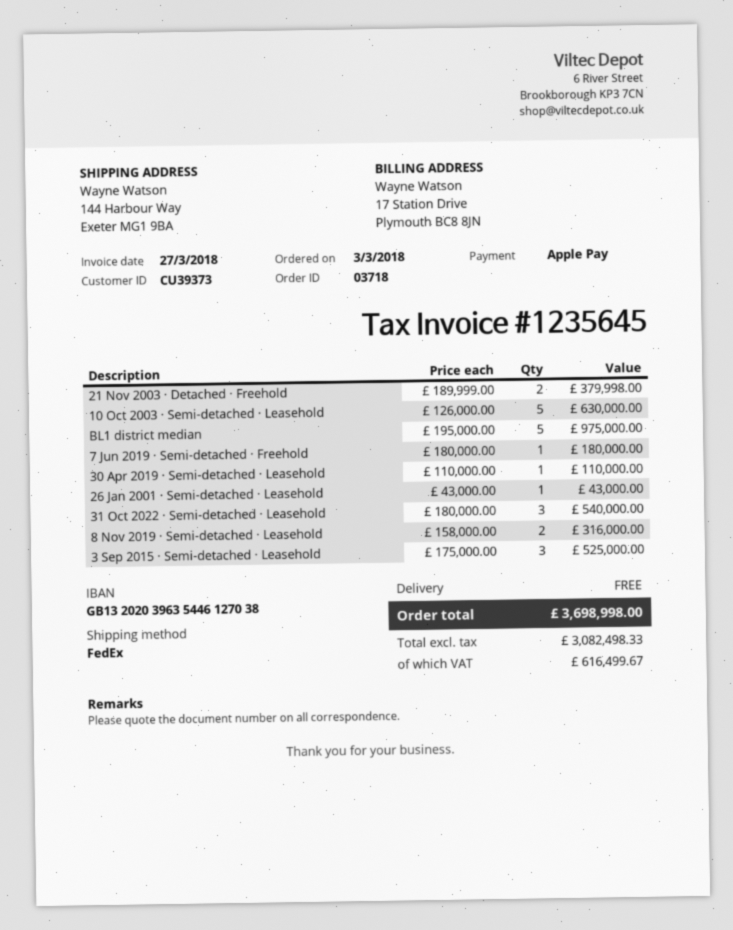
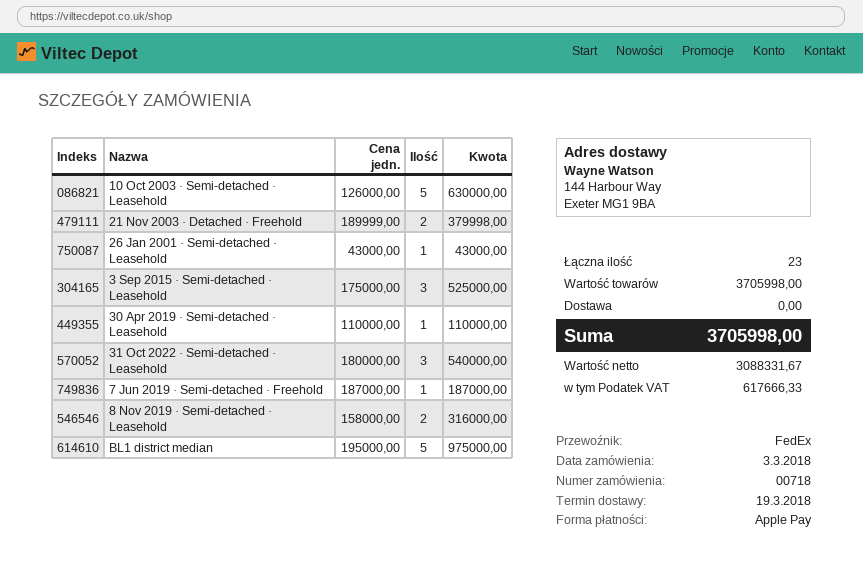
order number: 03718 -> 00718
7 Jun 2019 · Semi-detached · Freehold: 1 x 180000.00 = 180000.00 -> 1 x 187000.00 = 187000.00
net: 3082498.33 -> 3088331.67
tax: 616499.67 -> 617666.33
total: 3698998.00 -> 3705998.00

